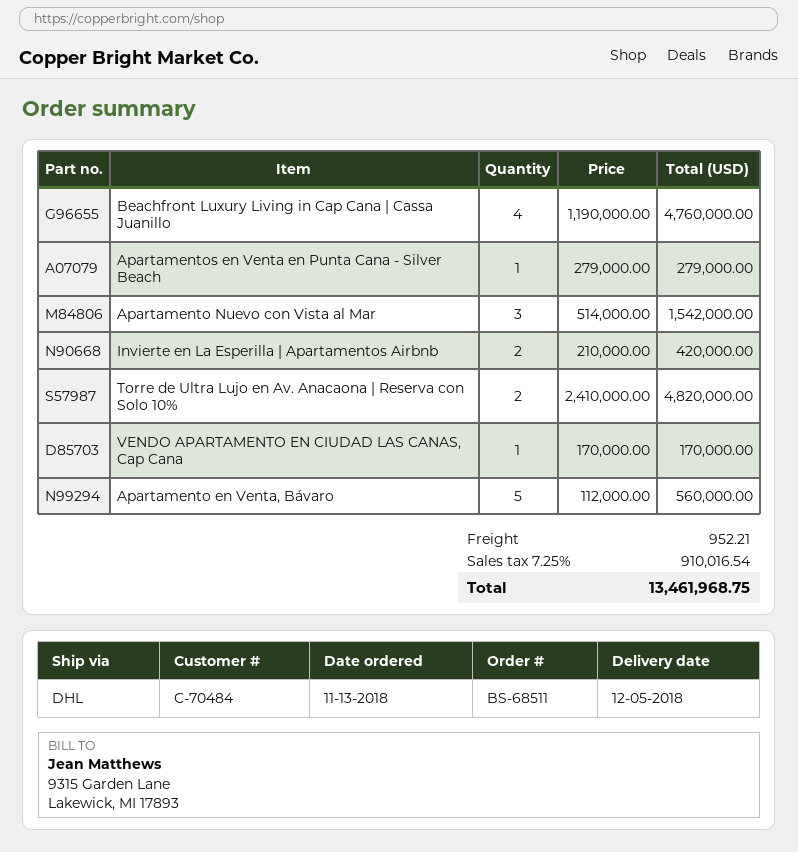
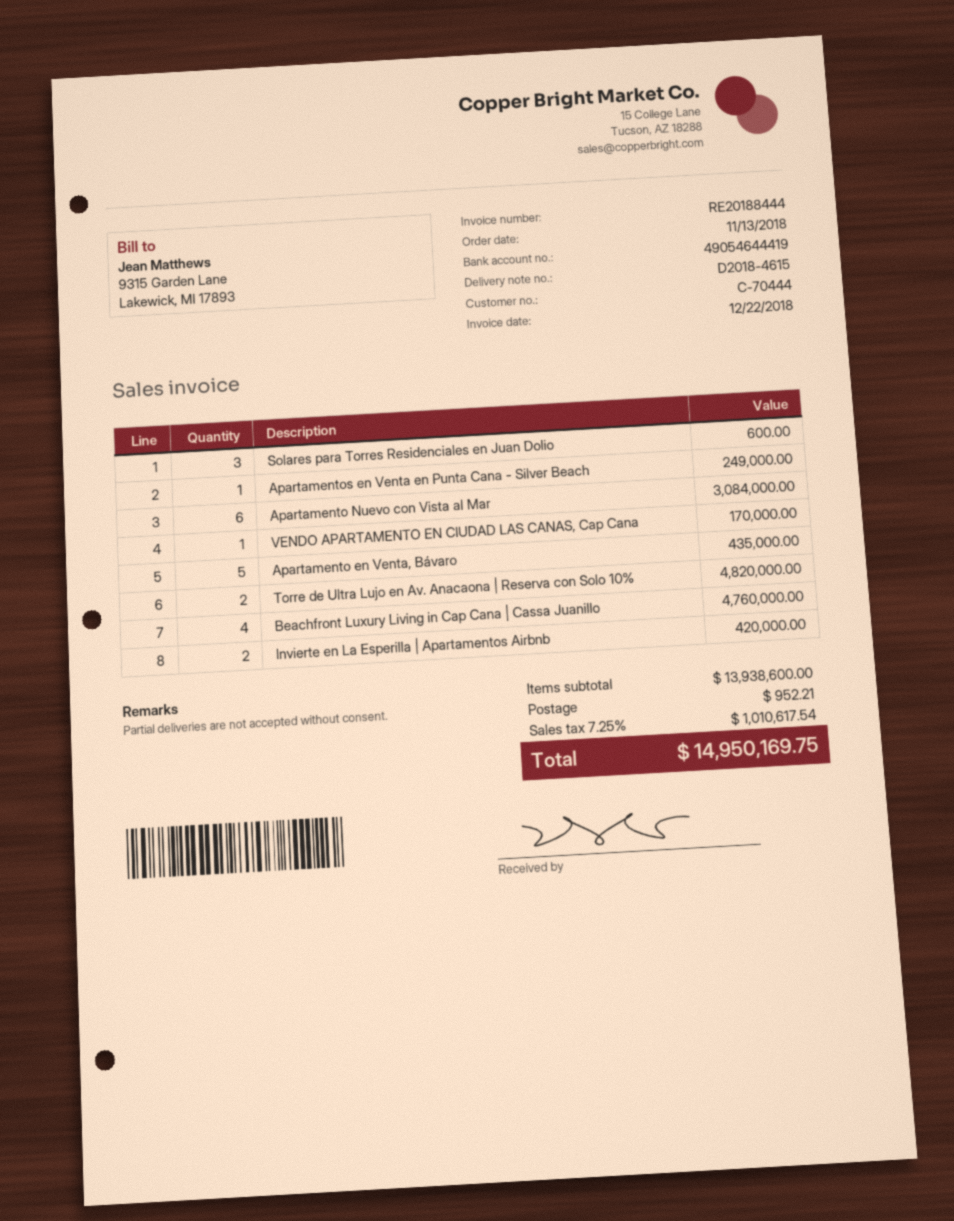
customer number: C-70484 -> C-70444
Apartamentos en Venta en Punta Cana - Silver Beach: 1 for 279000.00 -> 1 for 249000.00
Apartamento Nuevo con Vista al Mar: 3 for 1542000.00 -> 6 for 3084000.00
Apartamento en Venta, Bávaro: 5 for 560000.00 -> 5 for 435000.00
Solares para Torres Residenciales en Juan Dolio: none -> 3 for 600.00
tax: 7.25% = 910016.54 -> 7.25% = 1010617.54
total: 13461968.75 -> 14950169.75

